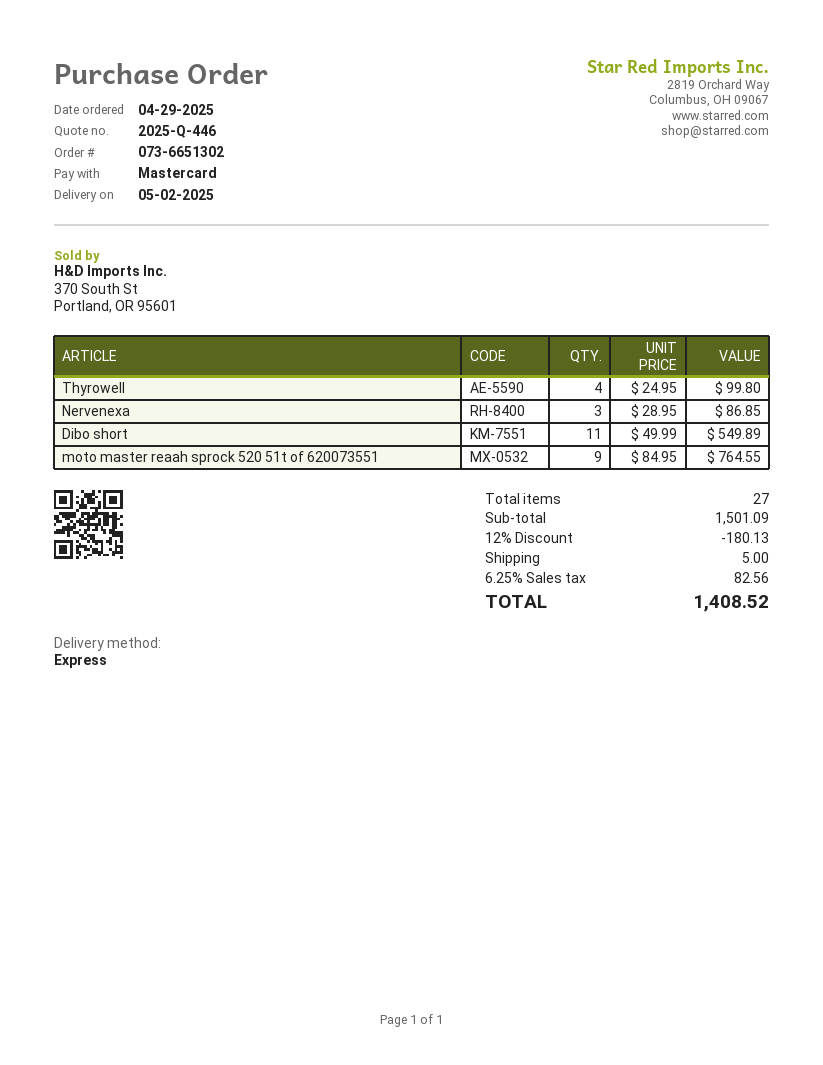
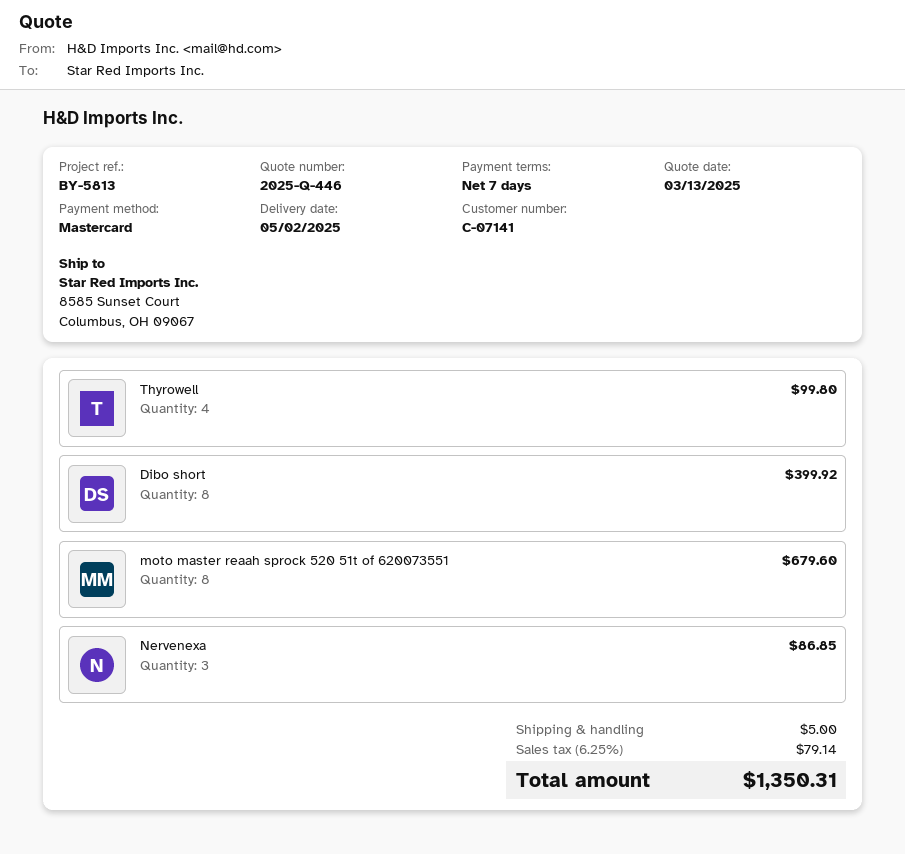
Dibo short: 11 for 549.89 -> 8 for 399.92
moto master reaah sprock 520 51t of 620073551: 9 for 764.55 -> 8 for 679.60
discount: 12% = 180.13 -> none
tax: 6.25% = 82.56 -> 6.25% = 79.14
total: 1408.52 -> 1350.31

